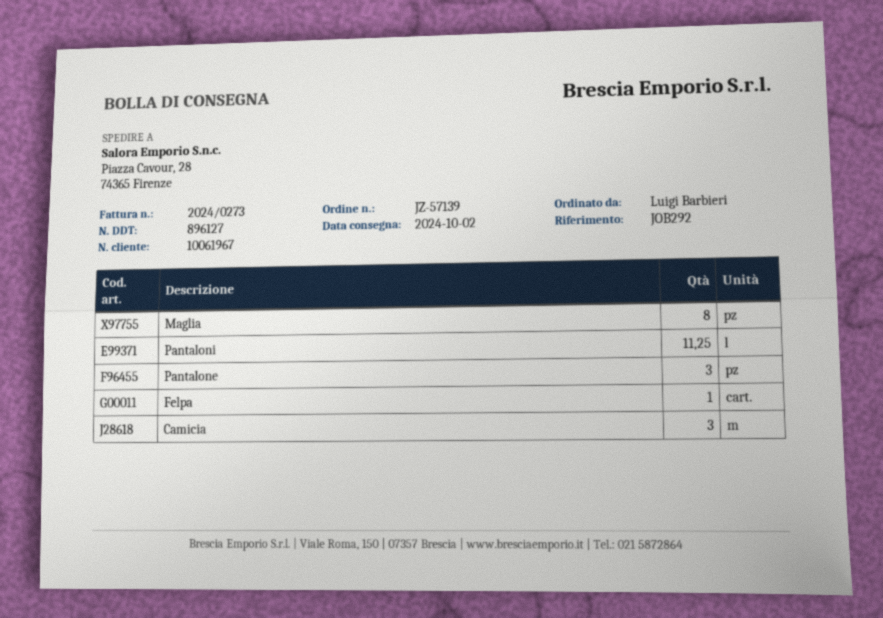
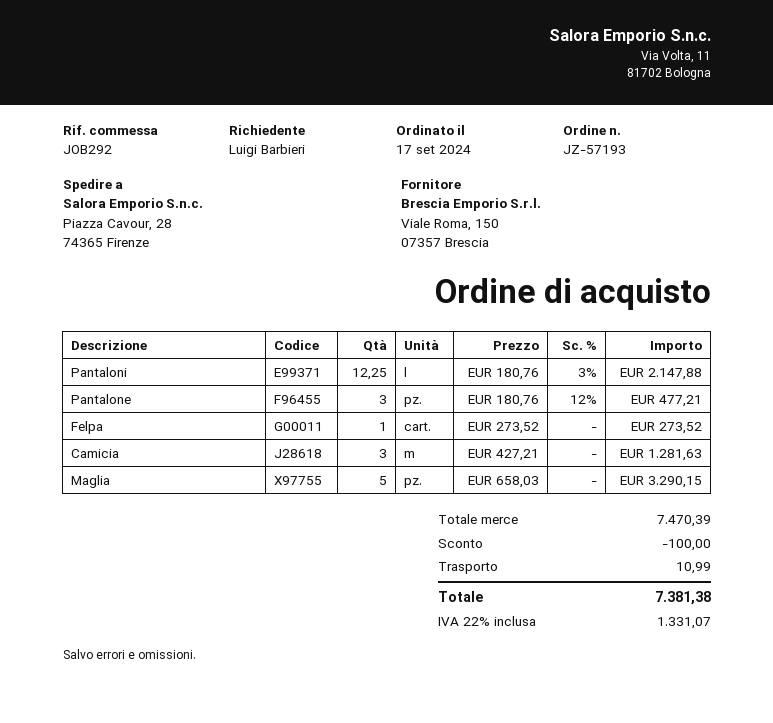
order number: JZ-57139 -> JZ-57193
Maglia: 8 -> 5
Pantaloni: 11.25 -> 12.25

